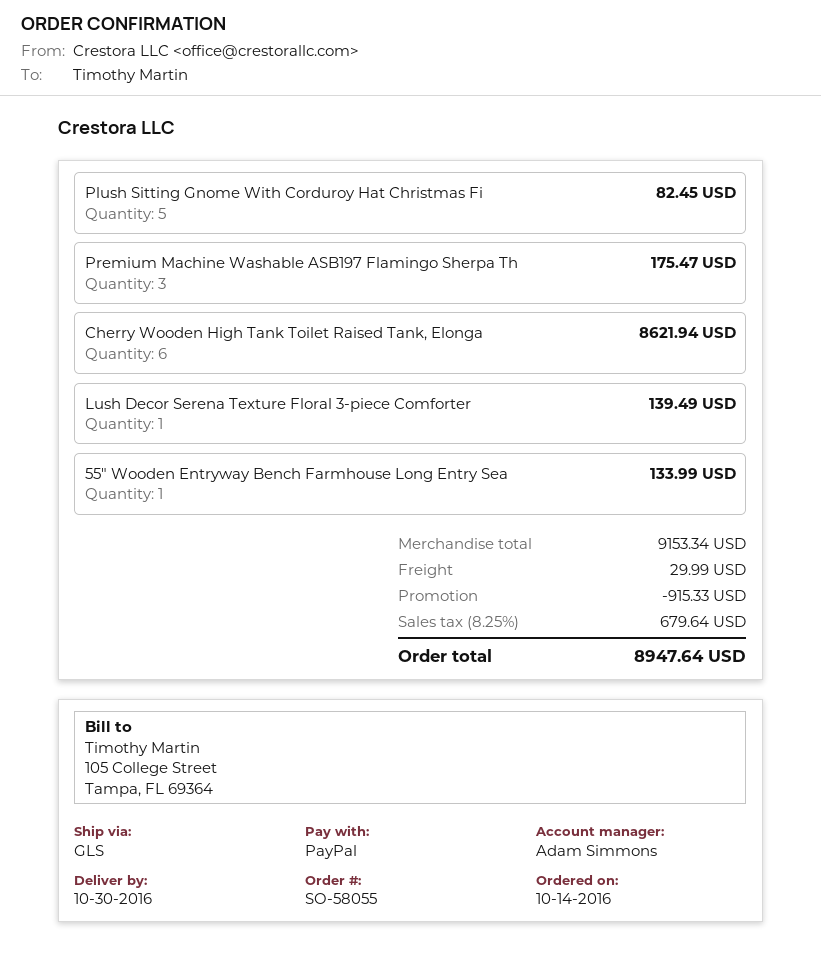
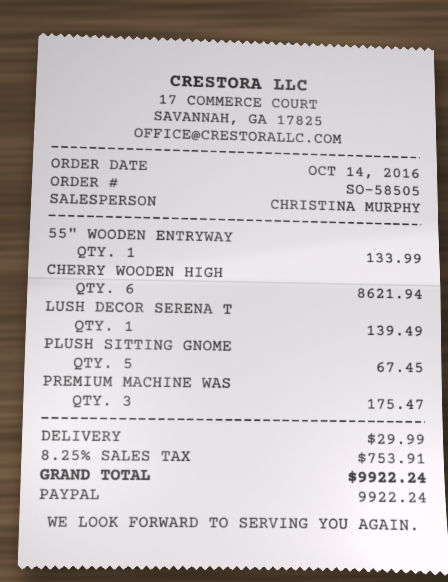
order number: SO-58055 -> SO-58505
sales rep: Adam Simmons -> CHRISTINA MURPHY
Plush Sitting Gnome With Corduroy Hat Christmas Fi: 5 for 82.45 -> 5 for 67.45
discount: 915.33 -> none
tax: 8.25% = 679.64 -> 8.25% = 753.91
total: 8947.64 -> 9922.24

